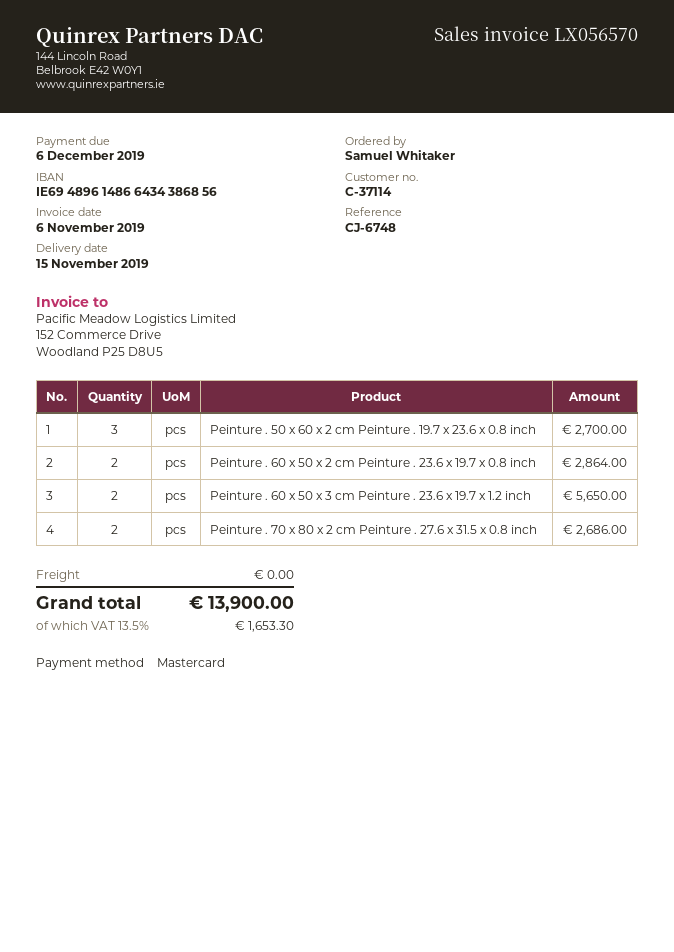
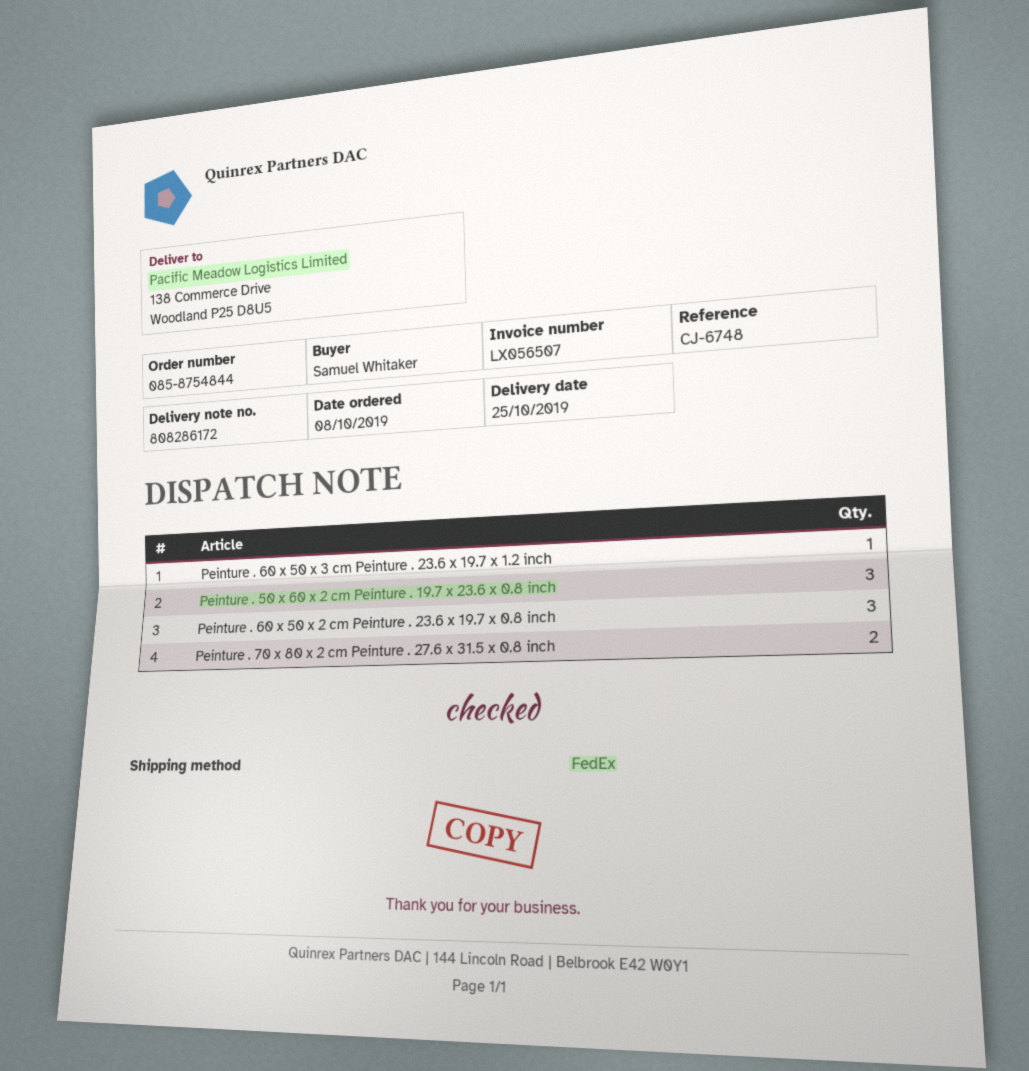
delivery date: 2019-11-15 -> 2019-10-25
invoice number: LX056570 -> LX056507
Peinture . 60 x 50 x 2 cm Peinture . 23.6 x 19.7 x 0.8 inch: 2 -> 3
Peinture . 60 x 50 x 3 cm Peinture . 23.6 x 19.7 x 1.2 inch: 2 -> 1

